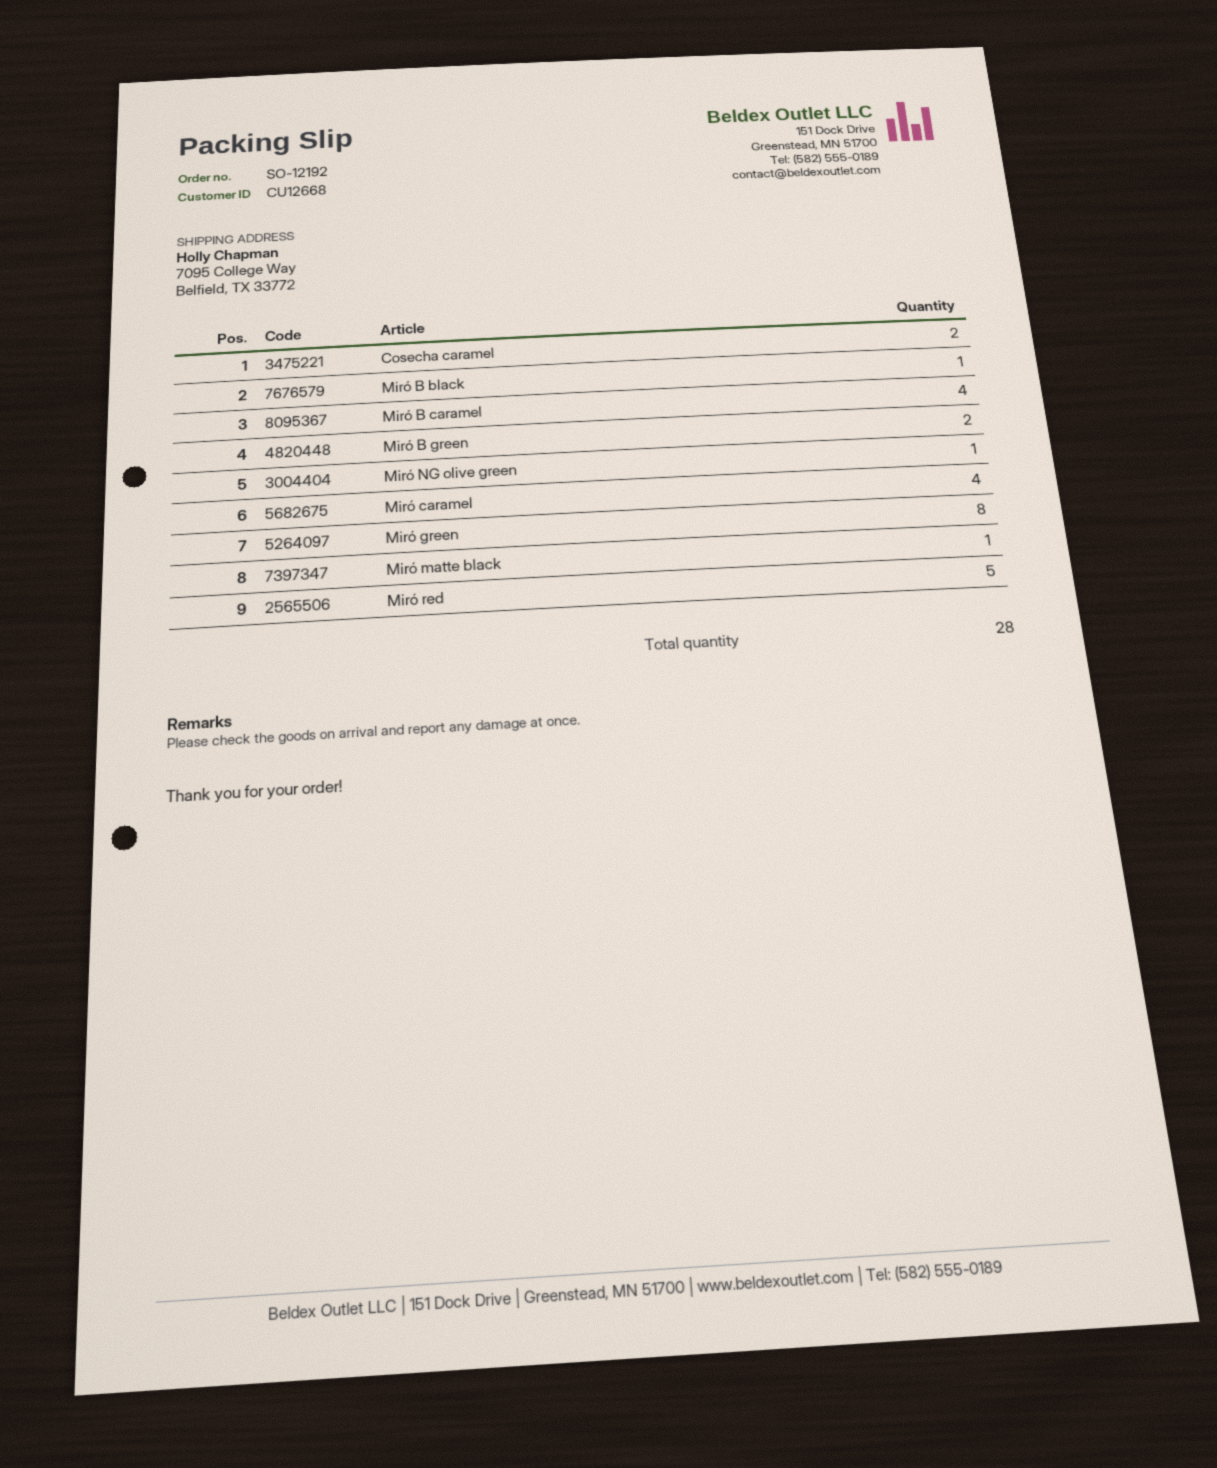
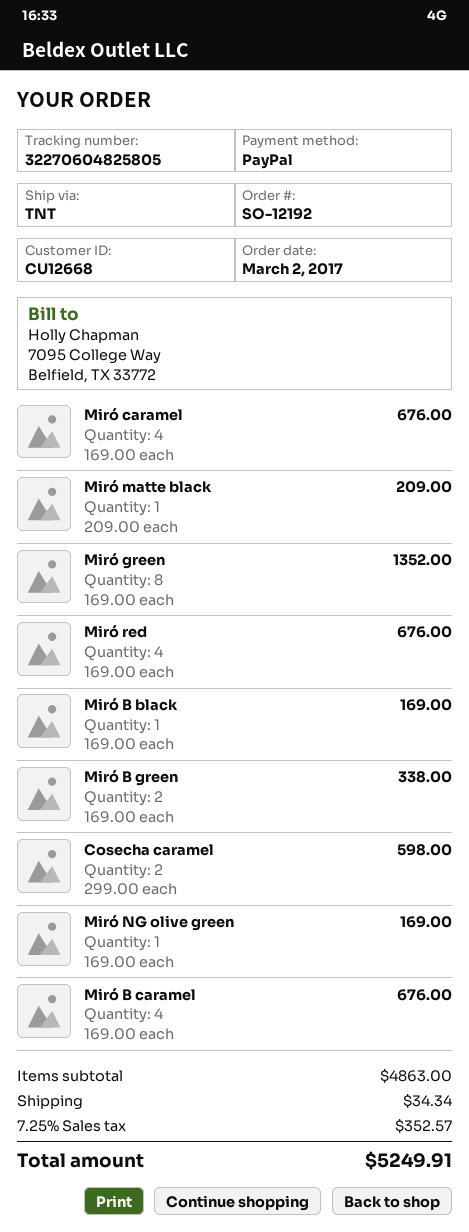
Miró red: 5 -> 4

